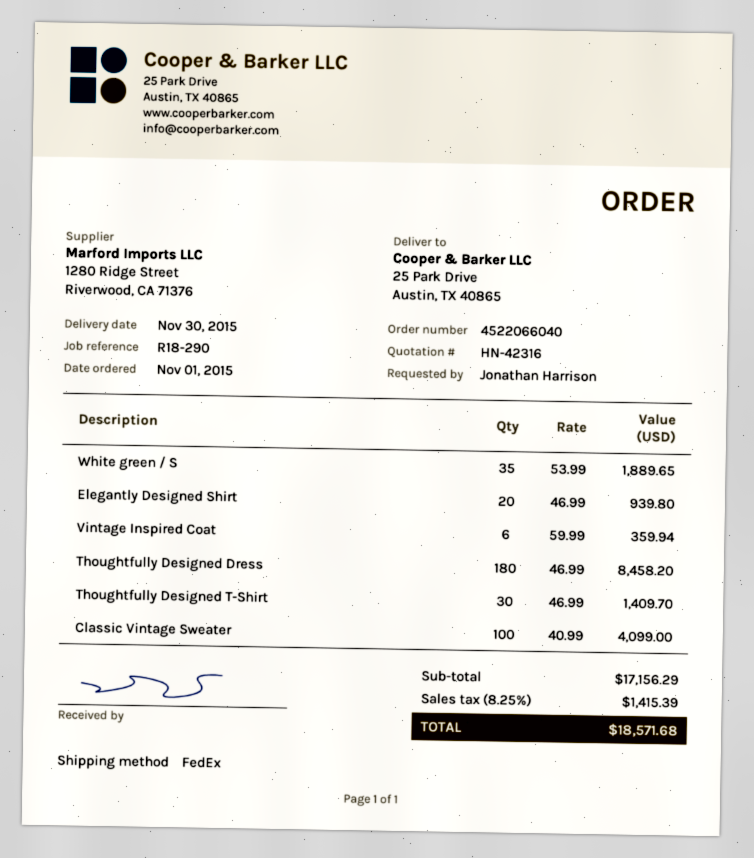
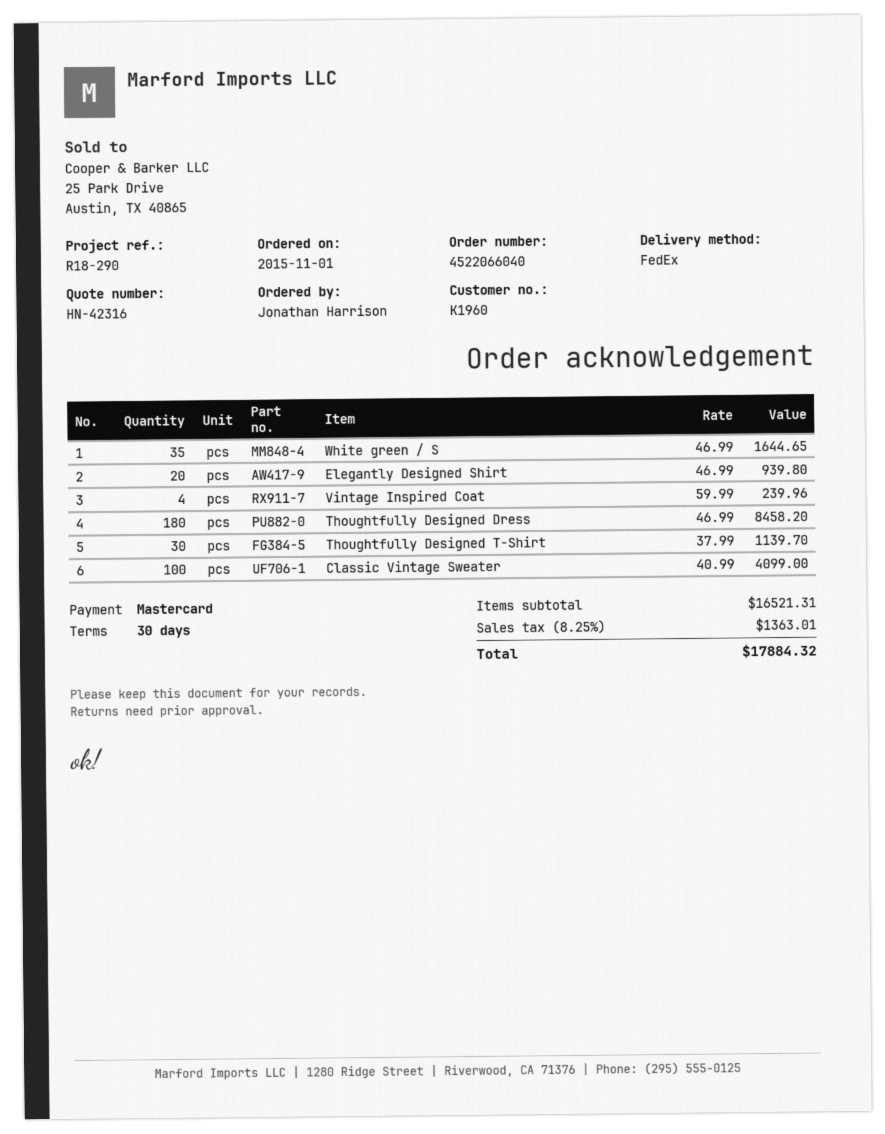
White green / S: 35 x 53.99 = 1889.65 -> 35 x 46.99 = 1644.65
Vintage Inspired Coat: 6 x 59.99 = 359.94 -> 4 x 59.99 = 239.96
Thoughtfully Designed T-Shirt: 30 x 46.99 = 1409.70 -> 30 x 37.99 = 1139.70
subtotal: 17156.29 -> 16521.31
tax: 8.25% = 1415.39 -> 8.25% = 1363.01
total: 18571.68 -> 17884.32

